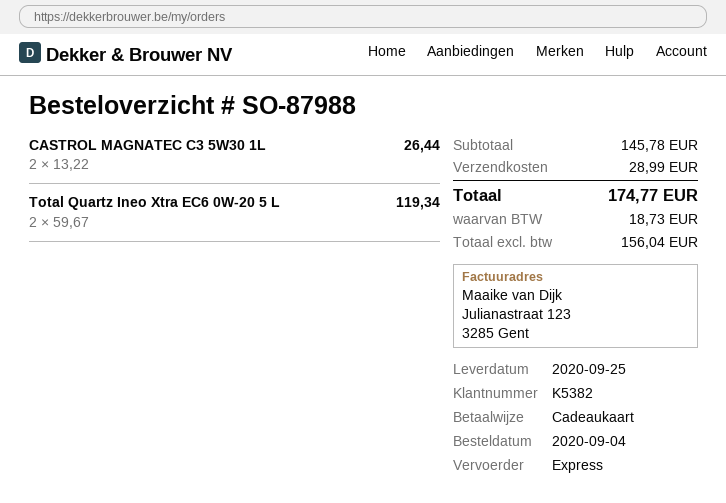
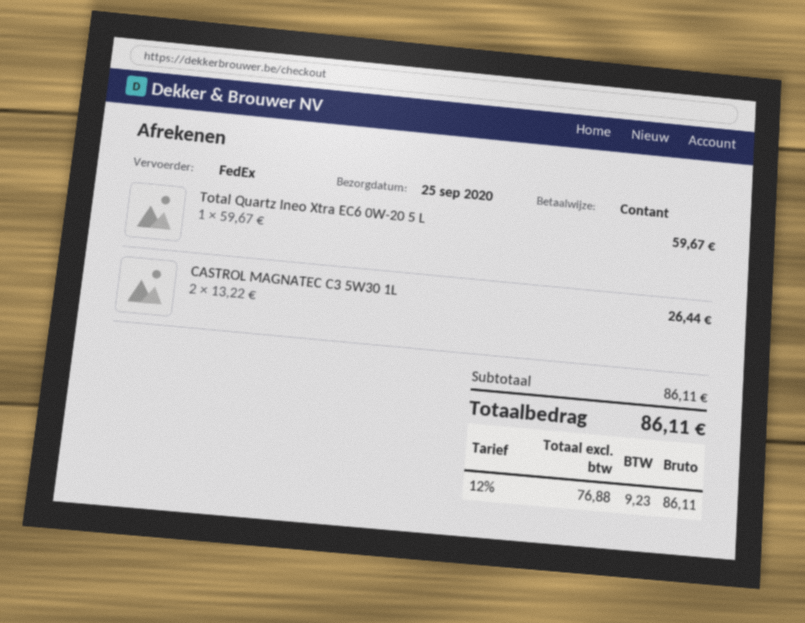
payment method: gift card -> cash
shipping method: express -> FedEx
Total Quartz Ineo Xtra EC6 0W-20 5 L: 2 x 59.67 = 119.34 -> 1 x 59.67 = 59.67
subtotal: 145.78 -> 86.11
shipping: 28.99 -> none
net: 156.04 -> 76.88
tax: 18.73 -> 9.23
total: 174.77 -> 86.11

